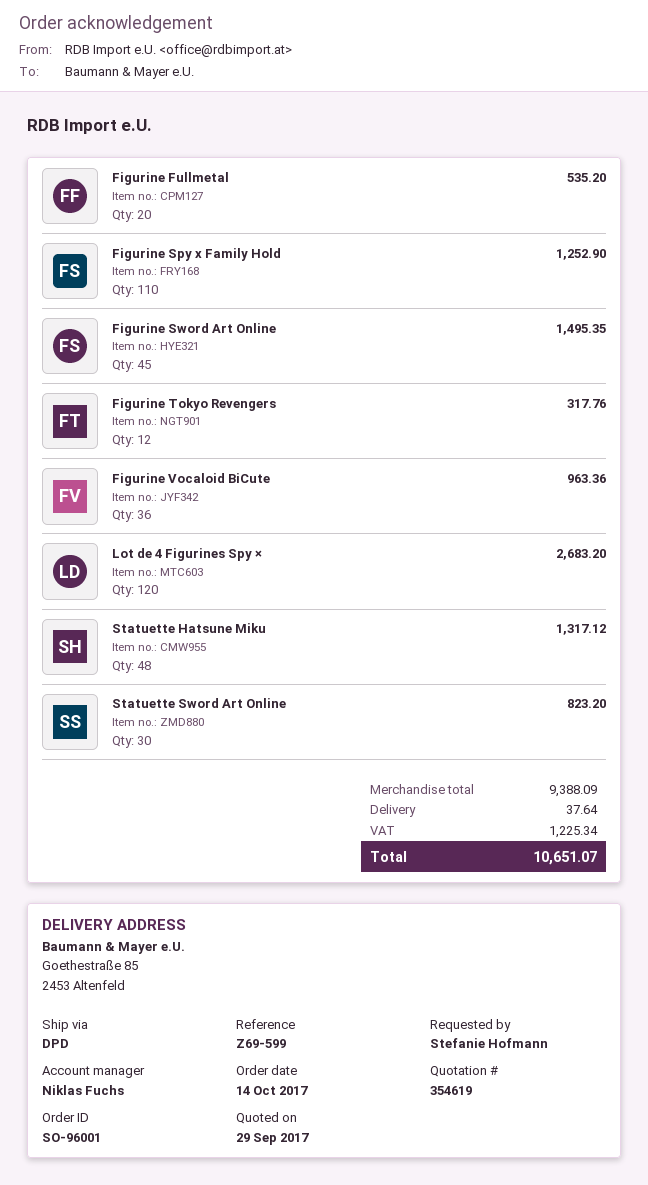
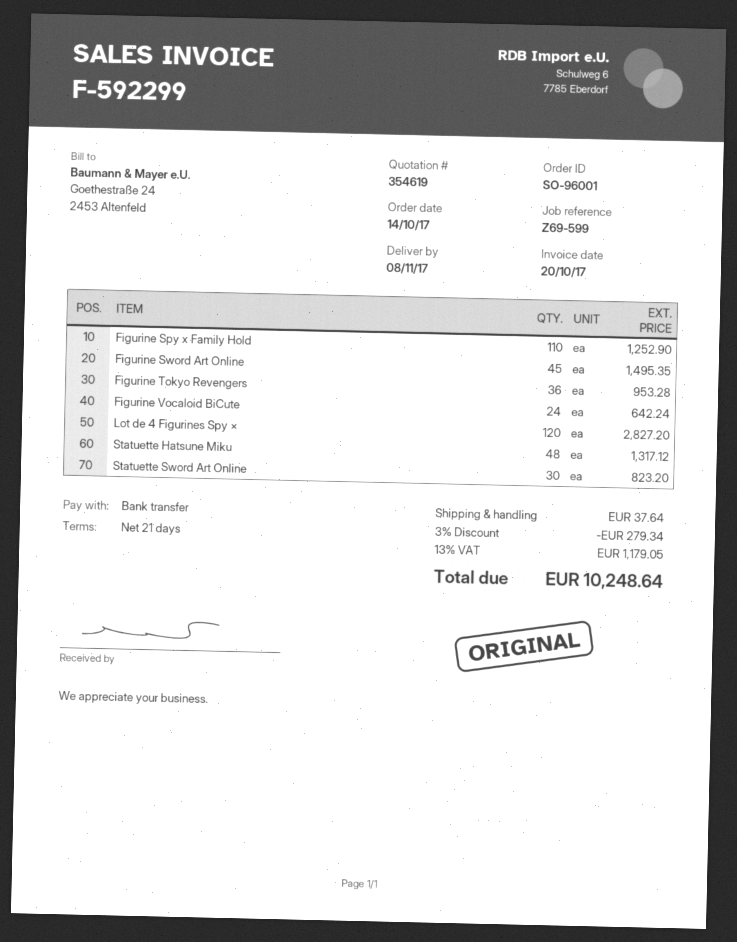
Figurine Fullmetal: 20 for 535.20 -> none
Figurine Tokyo Revengers: 12 for 317.76 -> 36 for 953.28
Figurine Vocaloid BiCute: 36 for 963.36 -> 24 for 642.24
Lot de 4 Figurines Spy ×: 120 for 2683.20 -> 120 for 2827.20
discount: none -> 3% = 279.34
tax: 1225.34 -> 1179.05
total: 10651.07 -> 10248.64

